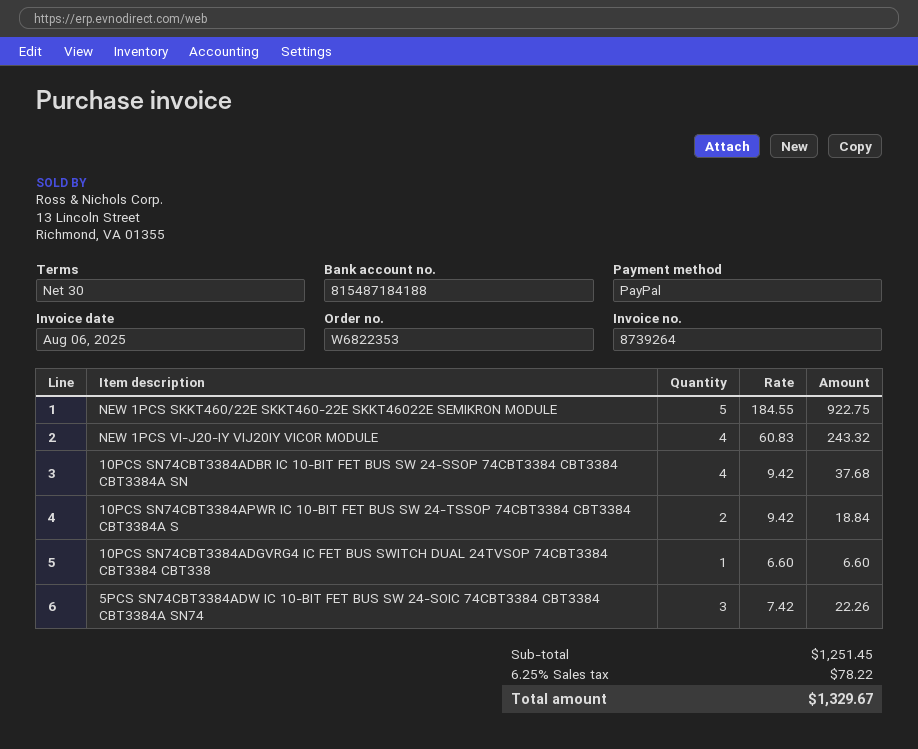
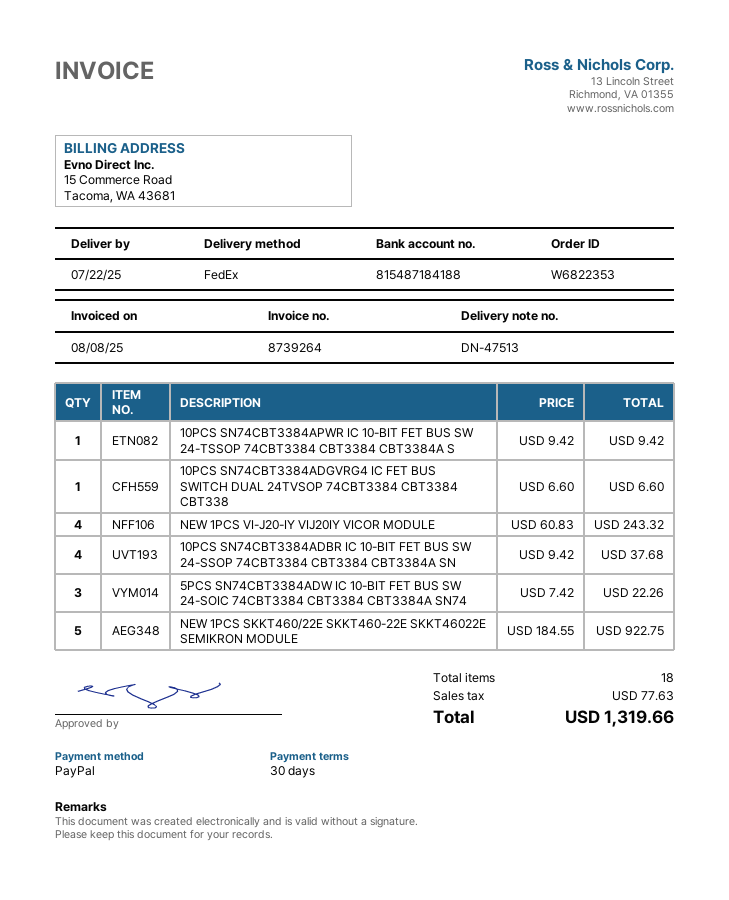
invoice date: 2025-08-06 -> 2025-08-08
10PCS SN74CBT3384APWR IC 10-BIT FET BUS SW 24-TSSOP 74CBT3384 CBT3384 CBT3384A S: 2 x 9.42 = 18.84 -> 1 x 9.42 = 9.42
tax: 78.22 -> 77.63
total: 1329.67 -> 1319.66

